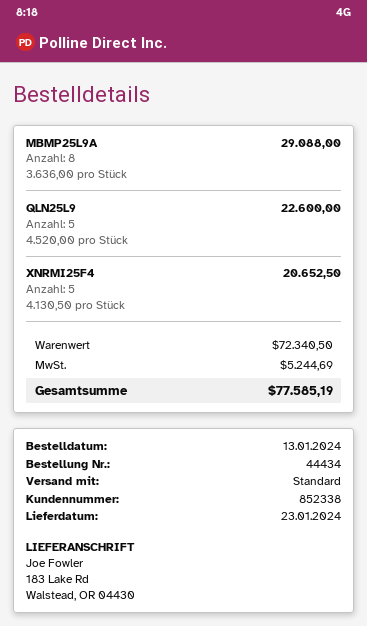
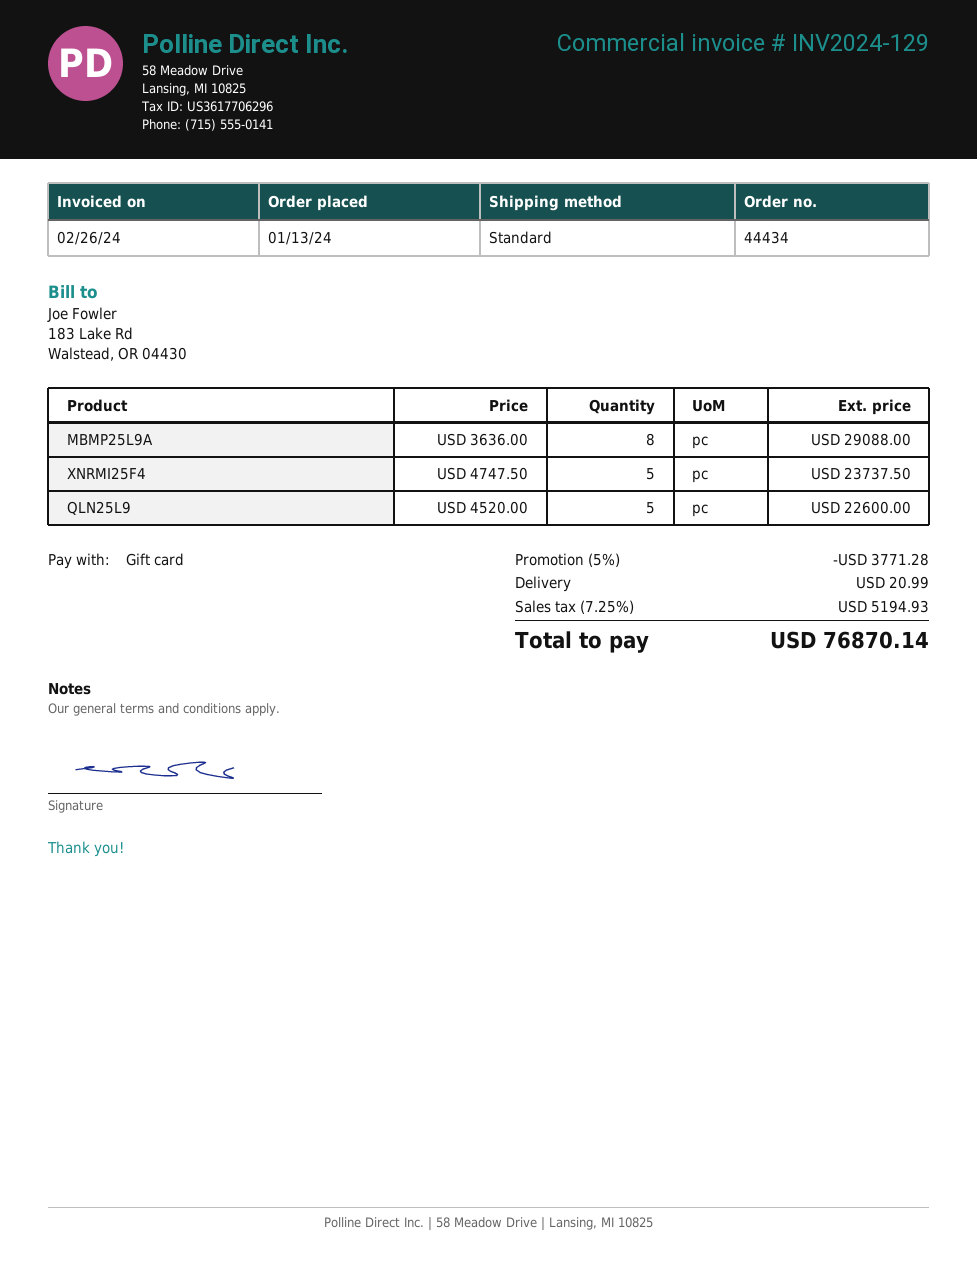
XNRMI25F4: 5 x 4130.50 = 20652.50 -> 5 x 4747.50 = 23737.50
discount: none -> 5% = 3771.28
shipping: none -> 20.99
tax: 5244.69 -> 5194.93
total: 77585.19 -> 76870.14

